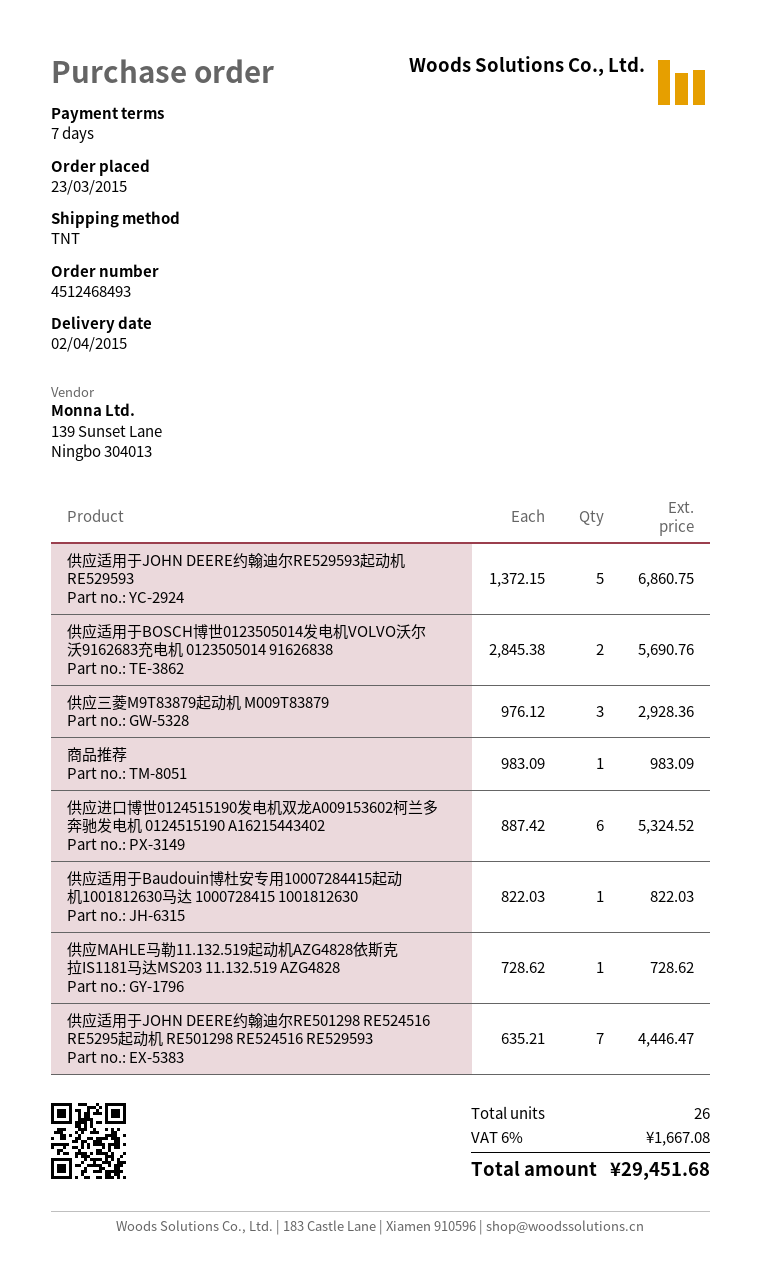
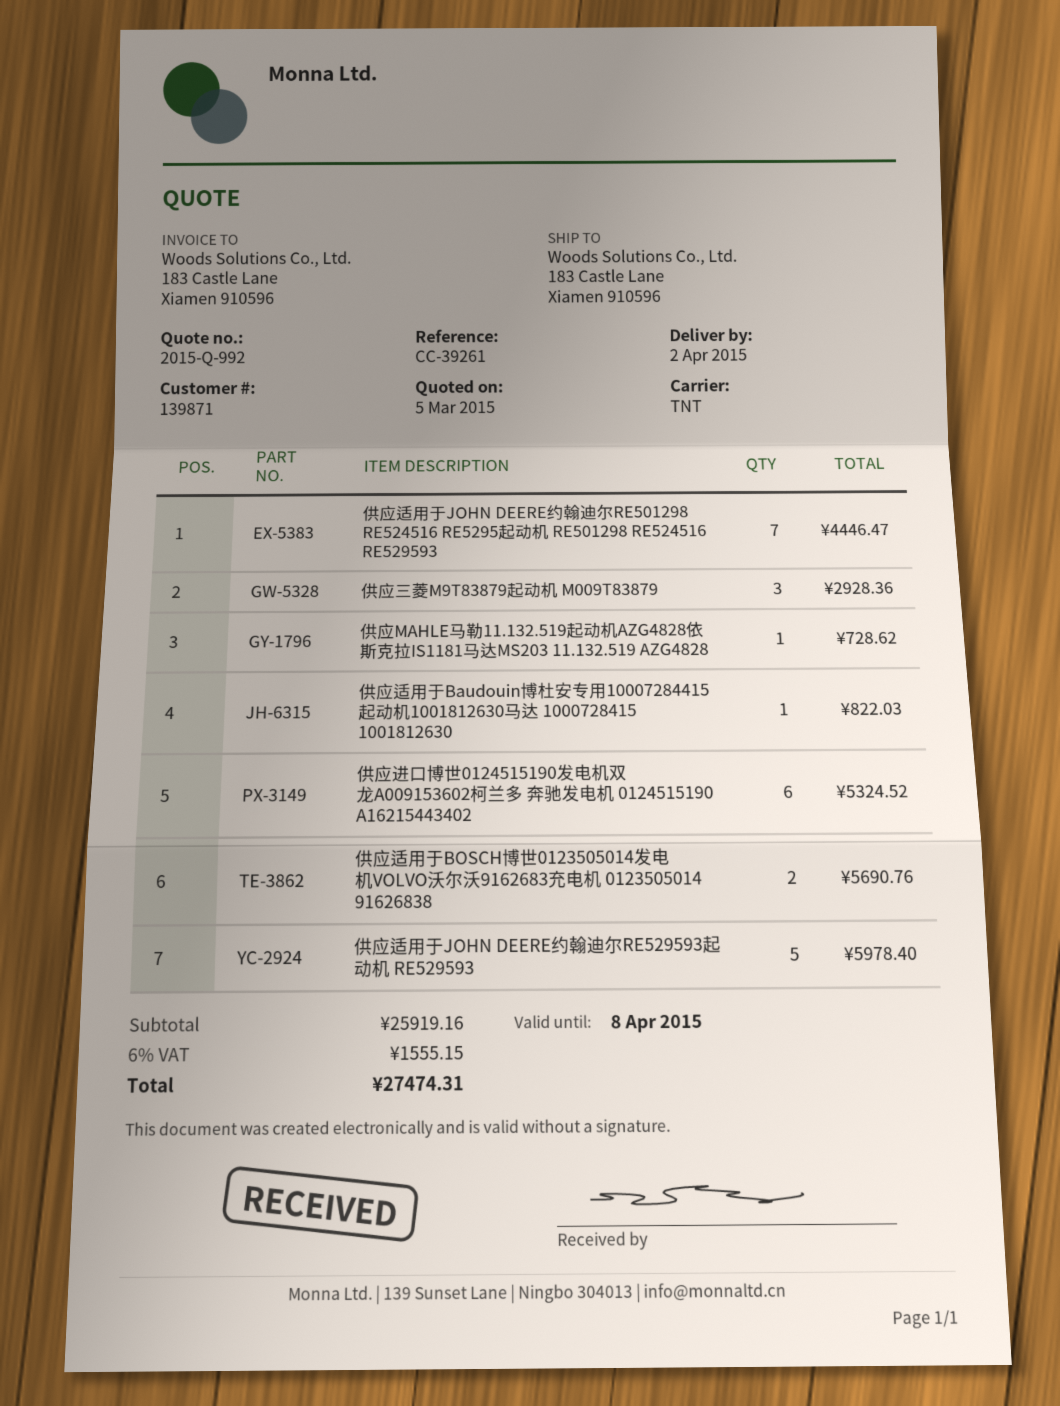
供应适用于JOHN DEERE约翰迪尔RE529593起动机 RE529593: 5 for 6860.75 -> 5 for 5978.40
商品推荐: 1 for 983.09 -> none
tax: 6% = 1667.08 -> 6% = 1555.15
total: 29451.68 -> 27474.31

